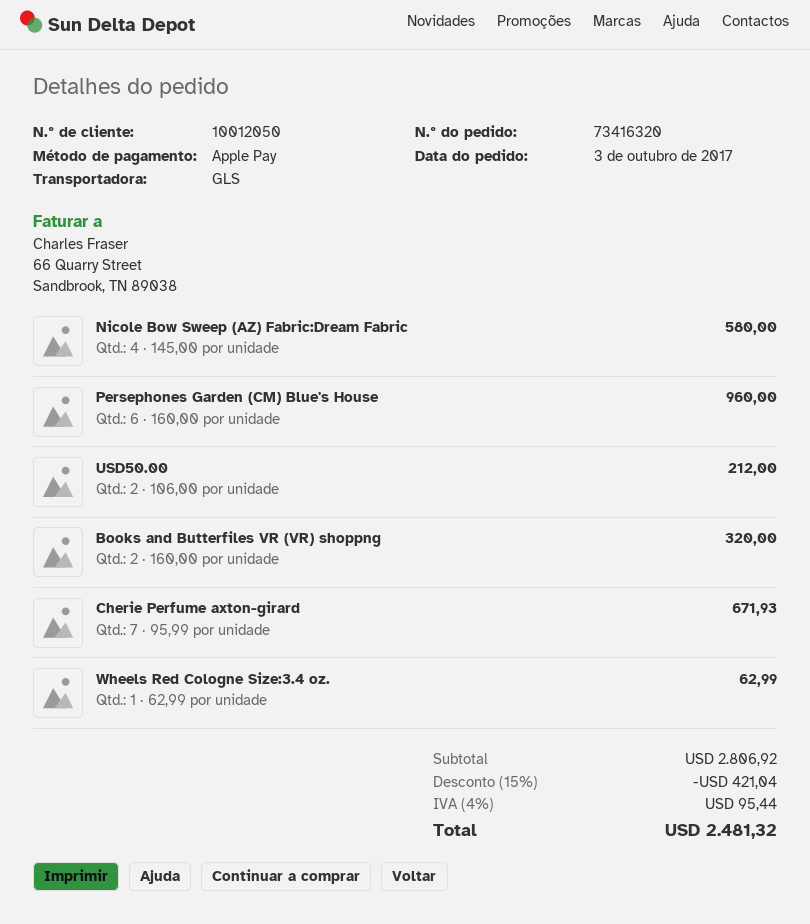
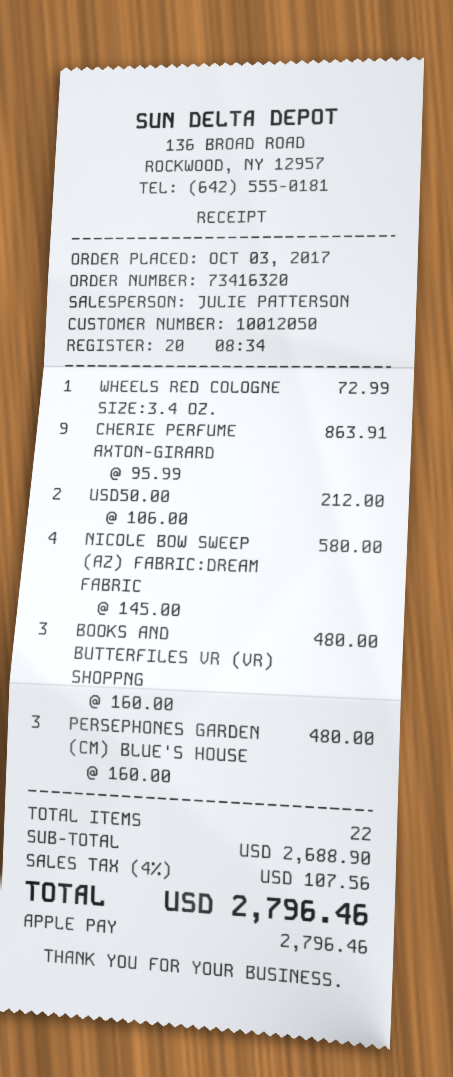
Persephones Garden (CM) Blue's House: 6 x 160.00 = 960.00 -> 3 x 160.00 = 480.00
Books and Butterfiles VR (VR) shoppng: 2 x 160.00 = 320.00 -> 3 x 160.00 = 480.00
Cherie Perfume axton-girard: 7 x 95.99 = 671.93 -> 9 x 95.99 = 863.91
Wheels Red Cologne Size:3.4 oz.: 1 x 62.99 = 62.99 -> 1 x 72.99 = 72.99
subtotal: 2806.92 -> 2688.90
discount: 15% = 421.04 -> none
tax: 4% = 95.44 -> 4% = 107.56
total: 2481.32 -> 2796.46

